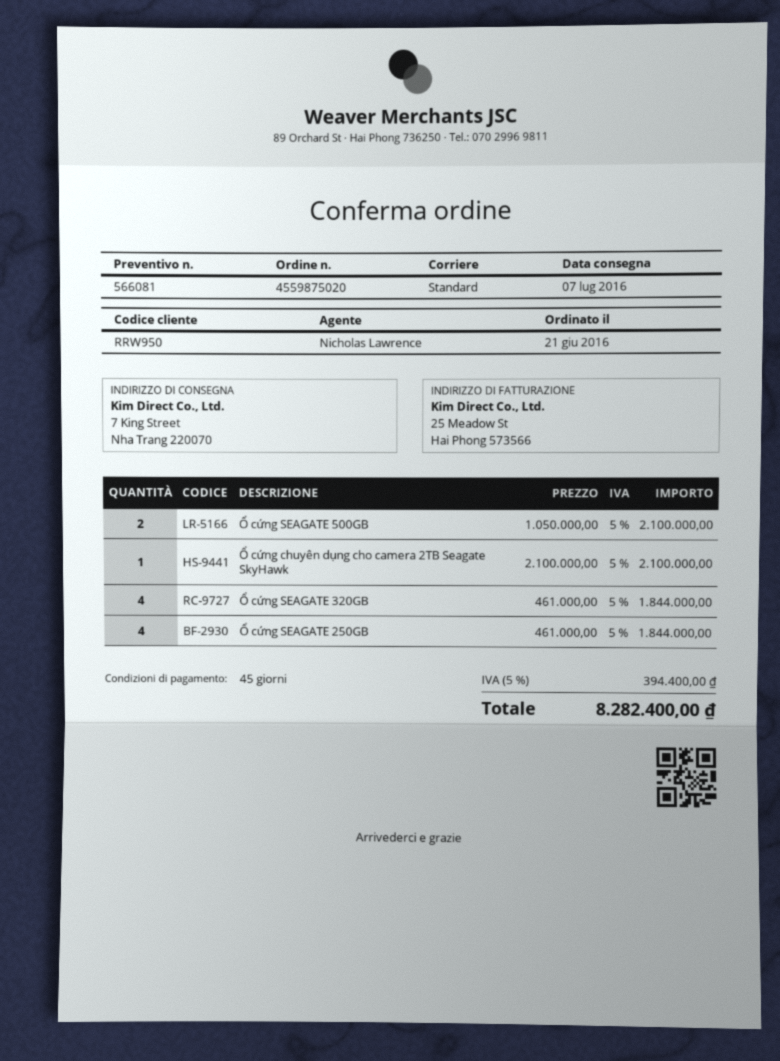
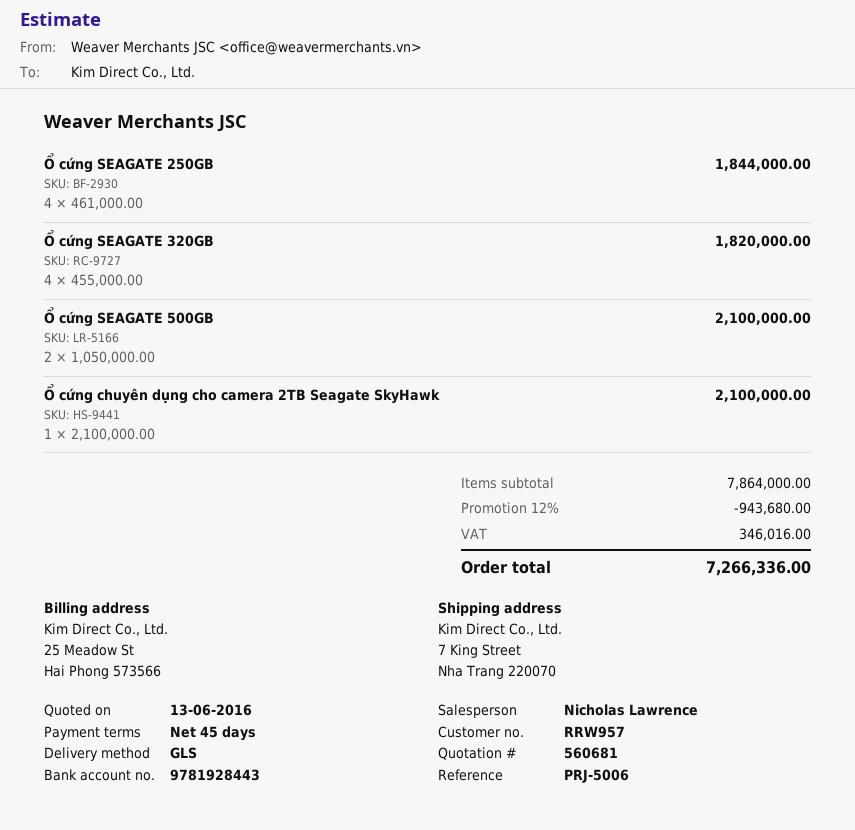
quote number: 566081 -> 560681
customer number: RRW950 -> RRW957
shipping method: standard -> GLS
Ổ cứng SEAGATE 320GB: 4 x 461000.00 = 1844000.00 -> 4 x 455000.00 = 1820000.00
discount: none -> 12% = 943680.00
tax: 394400.00 -> 346016.00
total: 8282400.00 -> 7266336.00

